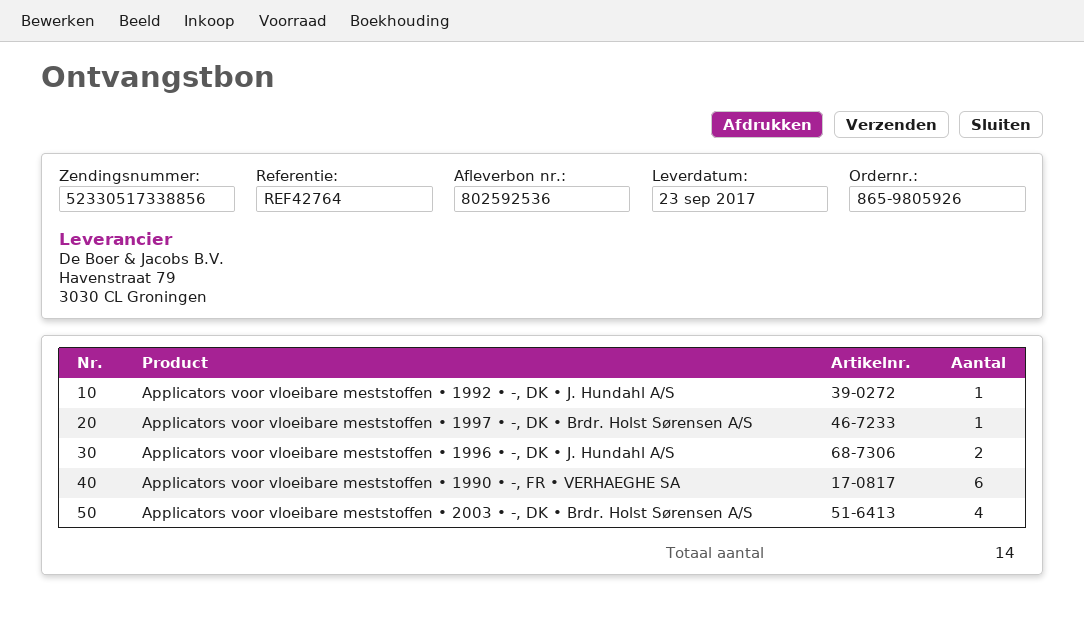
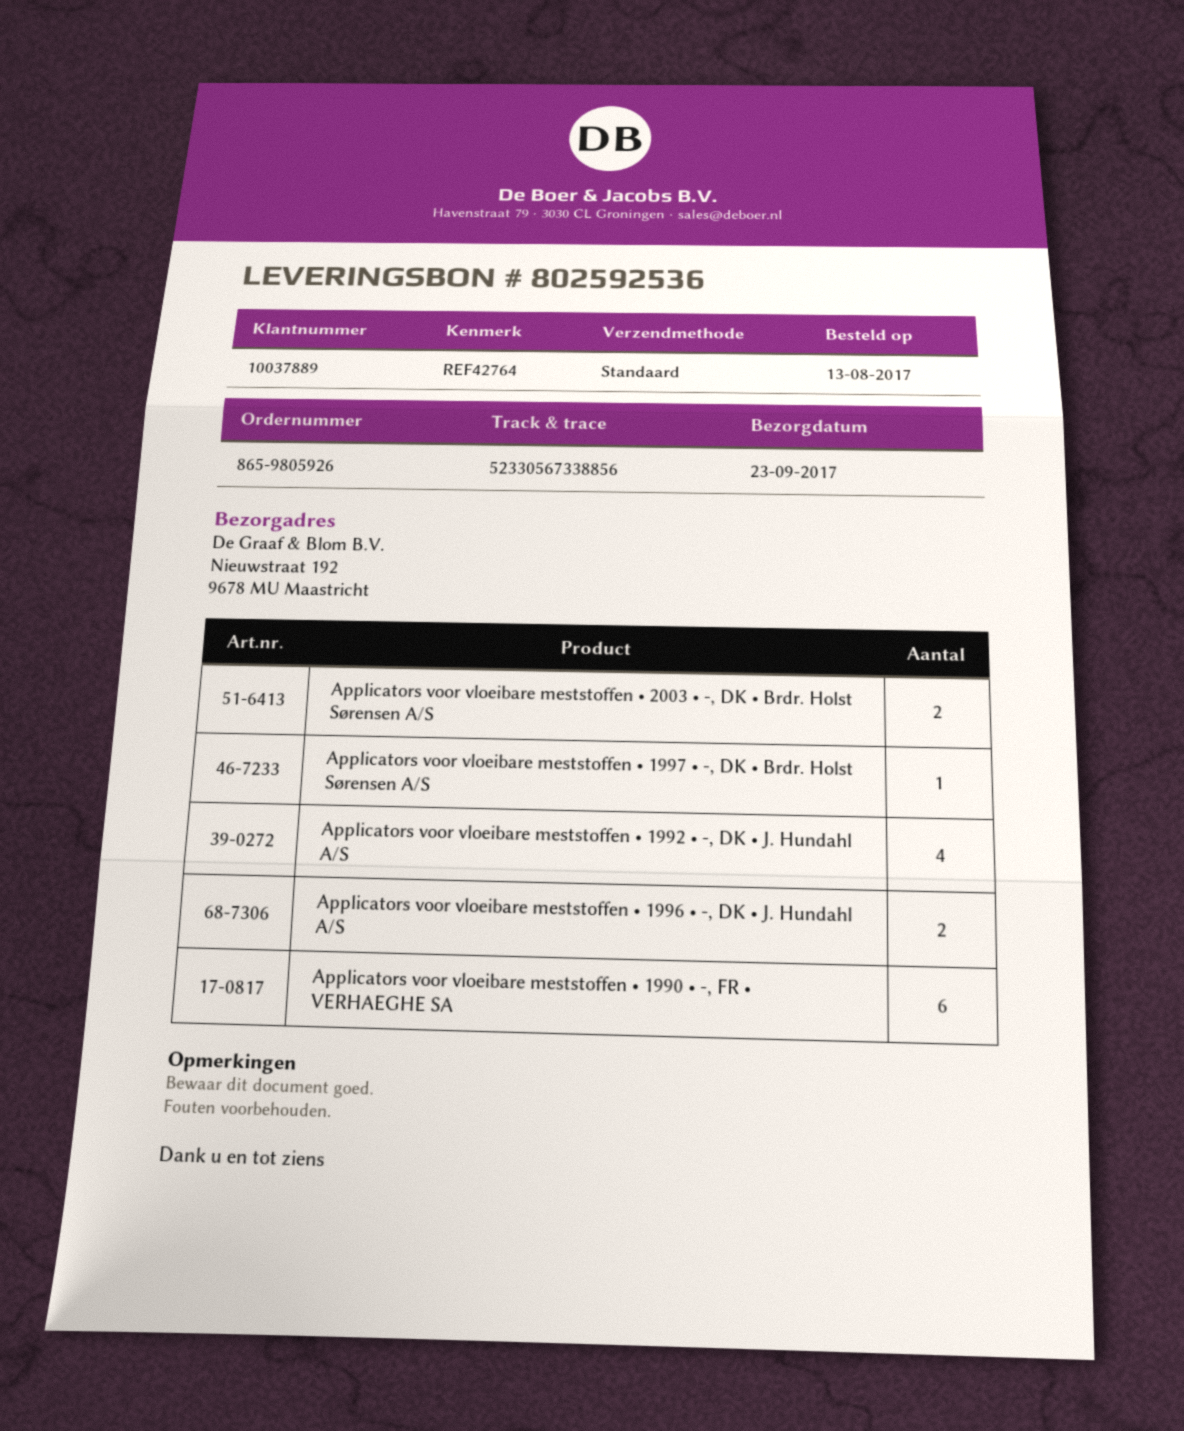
tracking number: 52330517338856 -> 52330567338856
Applicators voor vloeibare meststoffen • 1992 • -, DK • J. Hundahl A/S: 1 -> 4
Applicators voor vloeibare meststoffen • 2003 • -, DK • Brdr. Holst Sørensen A/S: 4 -> 2

